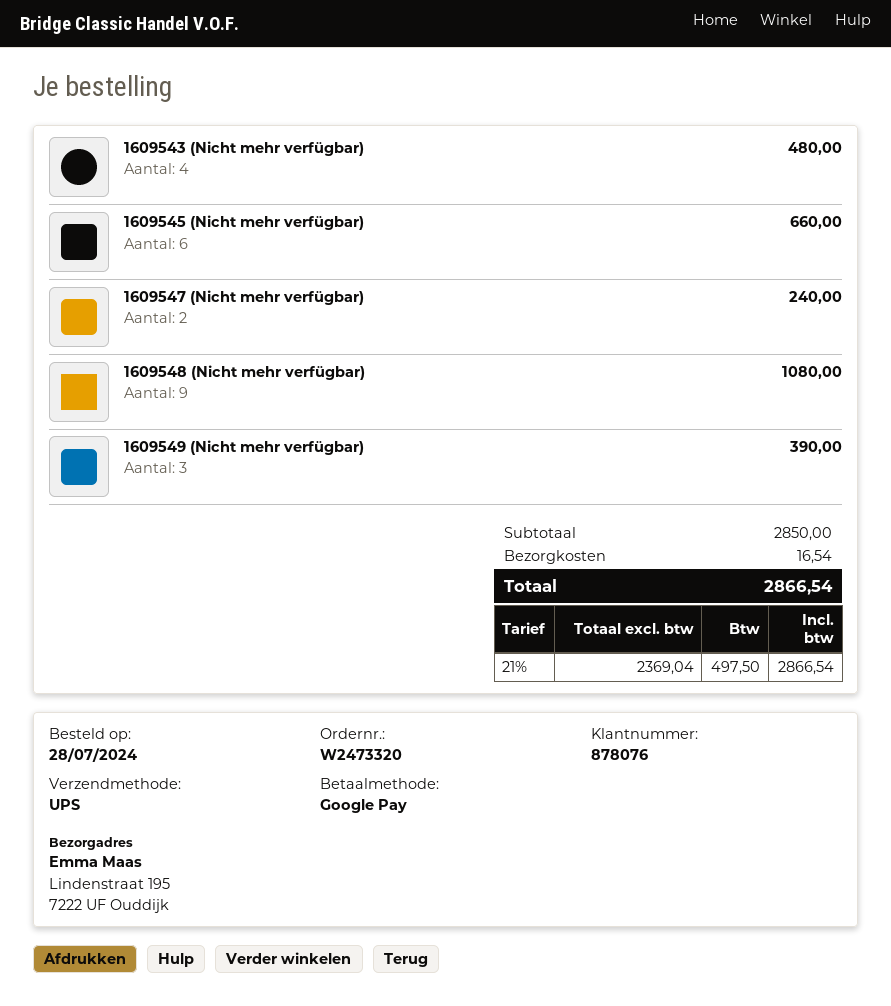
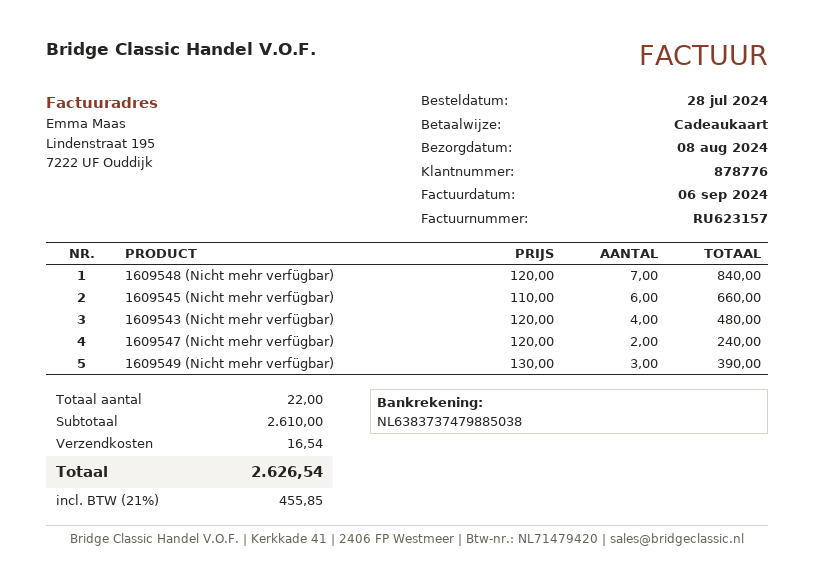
customer number: 878076 -> 878776
payment method: Google Pay -> gift card
1609548 (Nicht mehr verfügbar): 9 for 1080.00 -> 7 for 840.00
subtotal: 2850.00 -> 2610.00
tax: 21% = 497.50 -> 21% = 455.85
total: 2866.54 -> 2626.54

